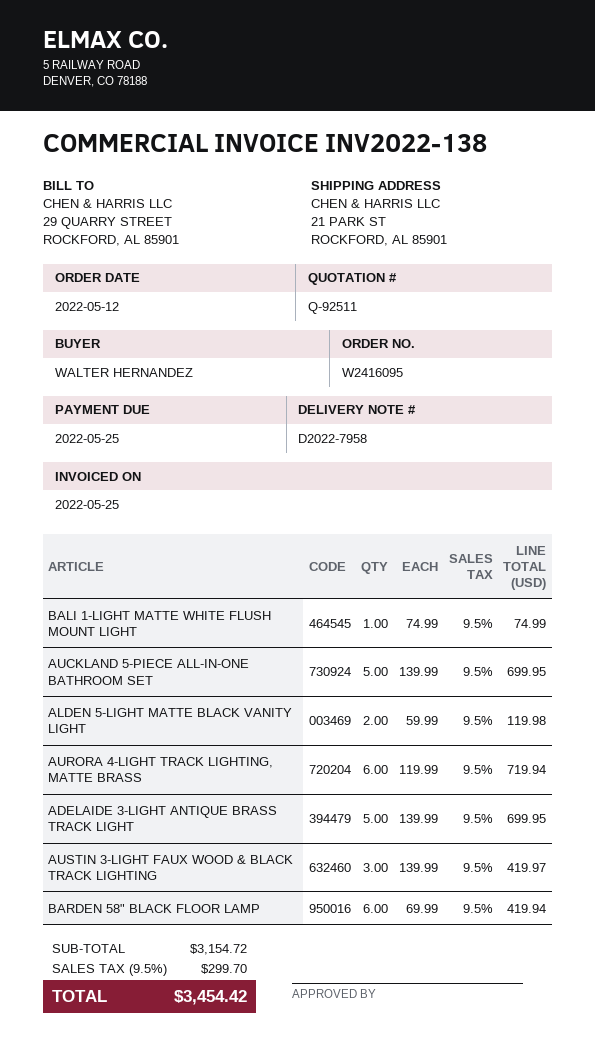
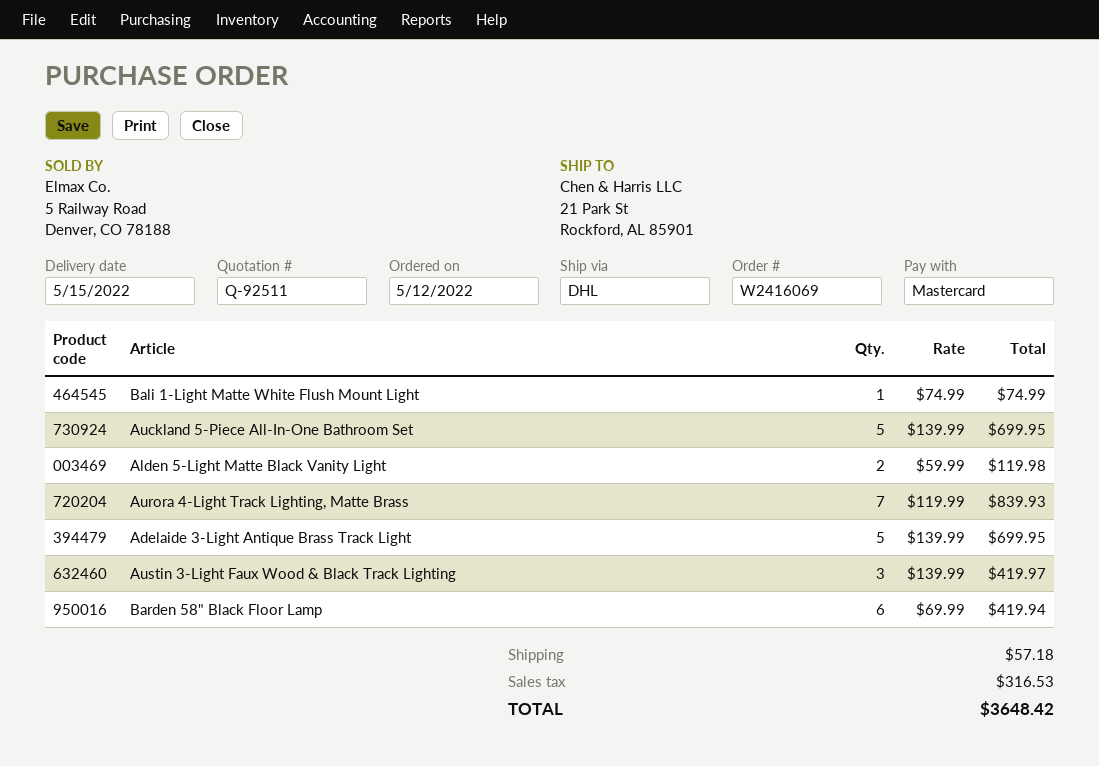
order number: W2416095 -> W2416069
AURORA 4-LIGHT TRACK LIGHTING, MATTE BRASS: 6 x 119.99 = 719.94 -> 7 x 119.99 = 839.93
shipping: none -> 57.18
tax: 299.70 -> 316.53
total: 3454.42 -> 3648.42

